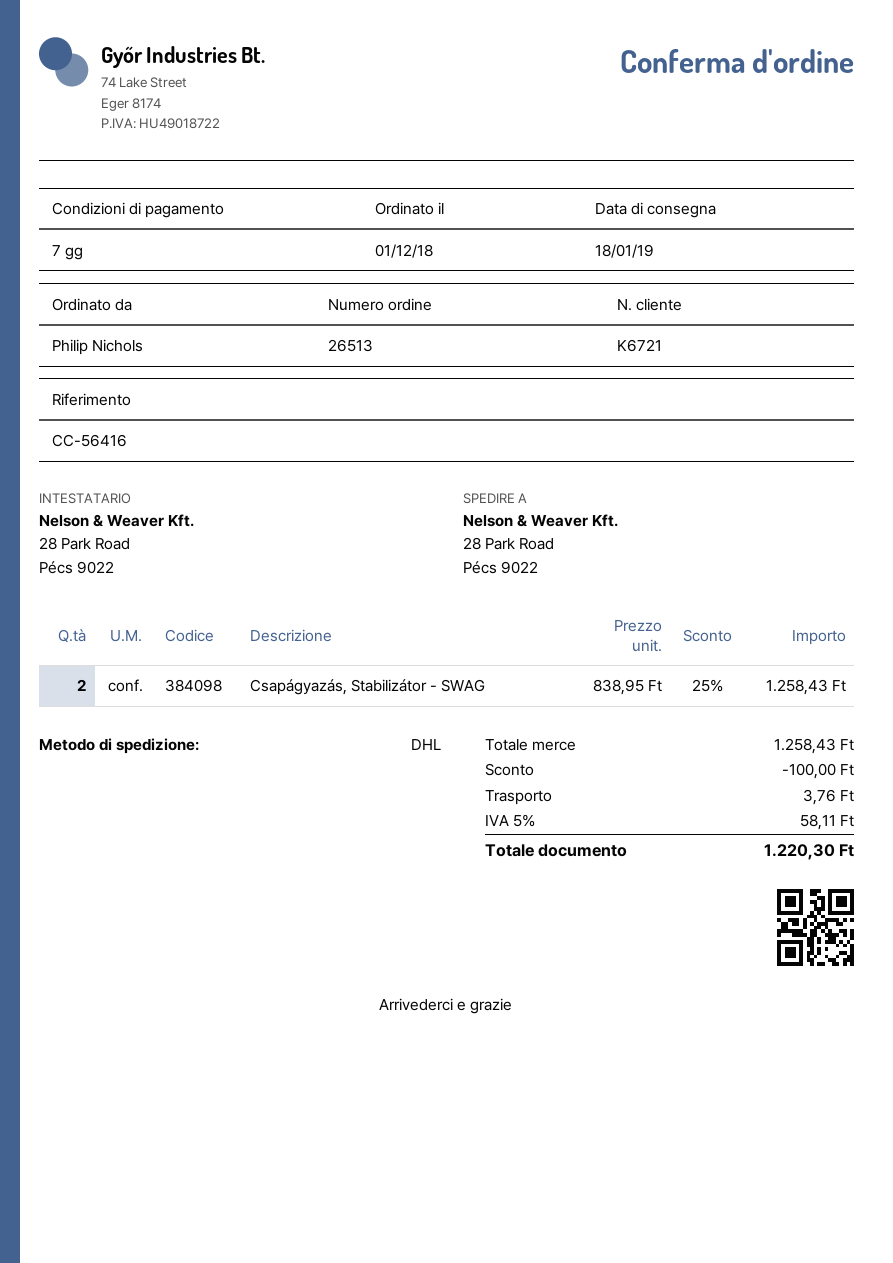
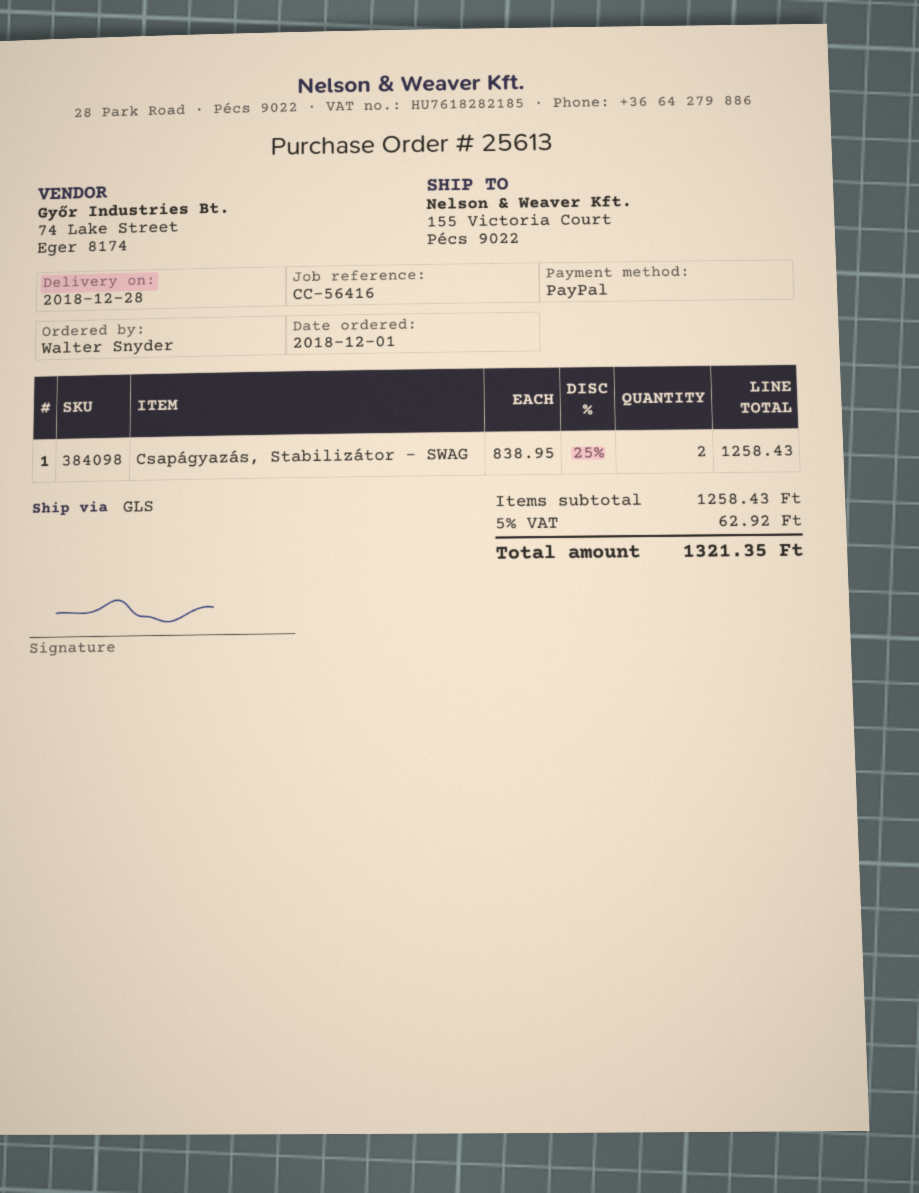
order number: 26513 -> 25613
delivery date: 2019-01-18 -> 2018-12-28
ordered by: Philip Nichols -> Walter Snyder
shipping method: DHL -> GLS
ship to: 28 Park Road, Pécs 9022 -> 155 Victoria Court, Pécs 9022
discount: 100.00 -> none
shipping: 3.76 -> none
tax: 5% = 58.11 -> 5% = 62.92
total: 1220.30 -> 1321.35

